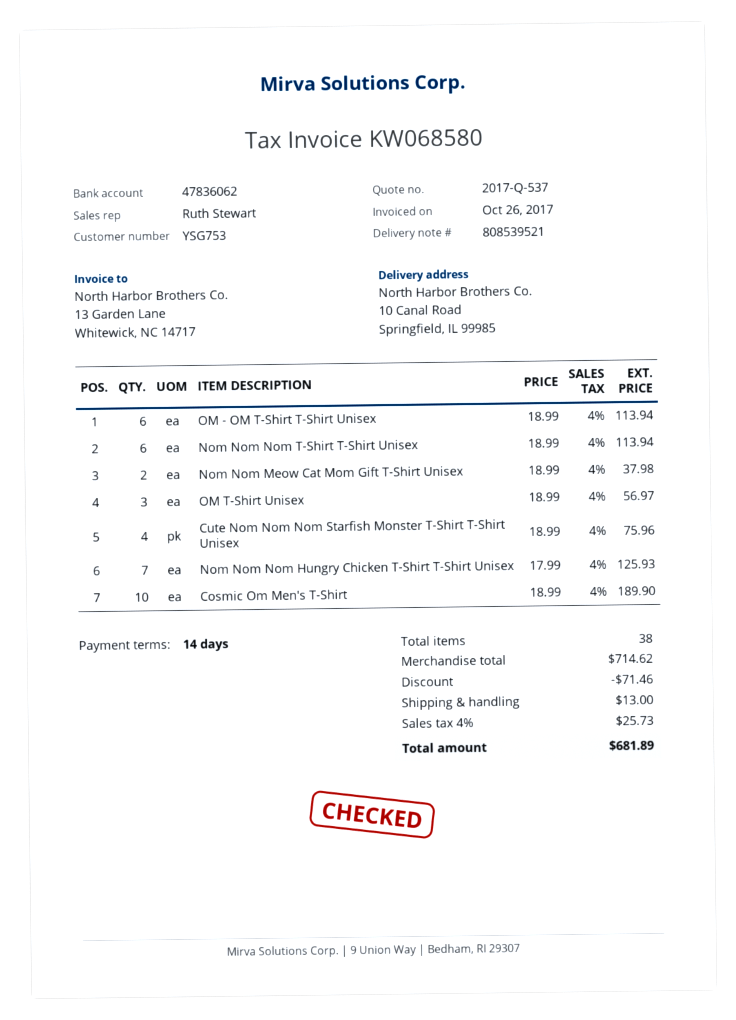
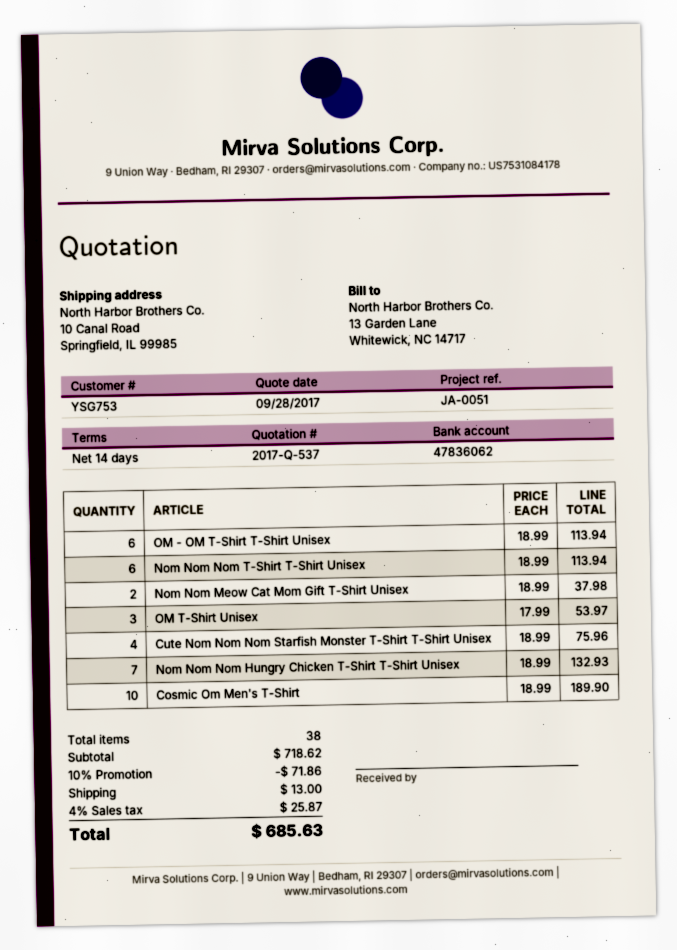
OM T-Shirt Unisex: 3 x 18.99 = 56.97 -> 3 x 17.99 = 53.97
Nom Nom Nom Hungry Chicken T-Shirt T-Shirt Unisex: 7 x 17.99 = 125.93 -> 7 x 18.99 = 132.93
subtotal: 714.62 -> 718.62
discount: 71.46 -> 71.86
tax: 4% = 25.73 -> 4% = 25.87
total: 681.89 -> 685.63

